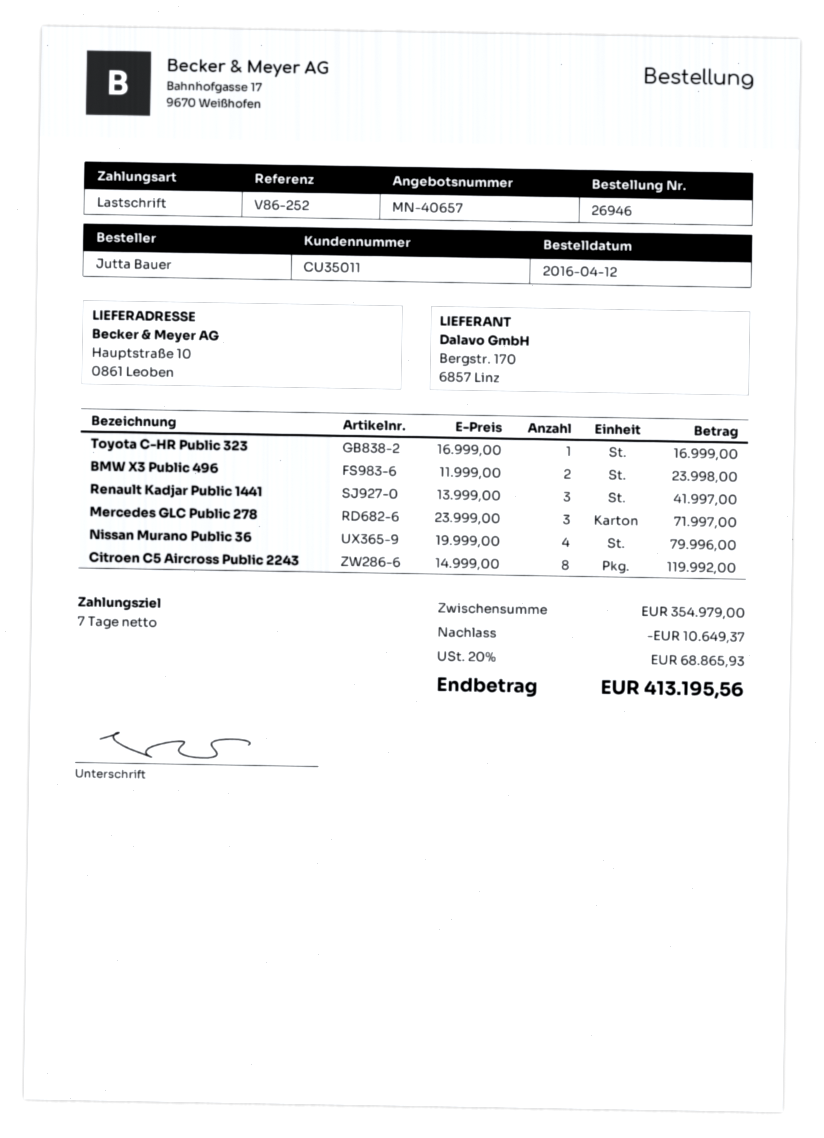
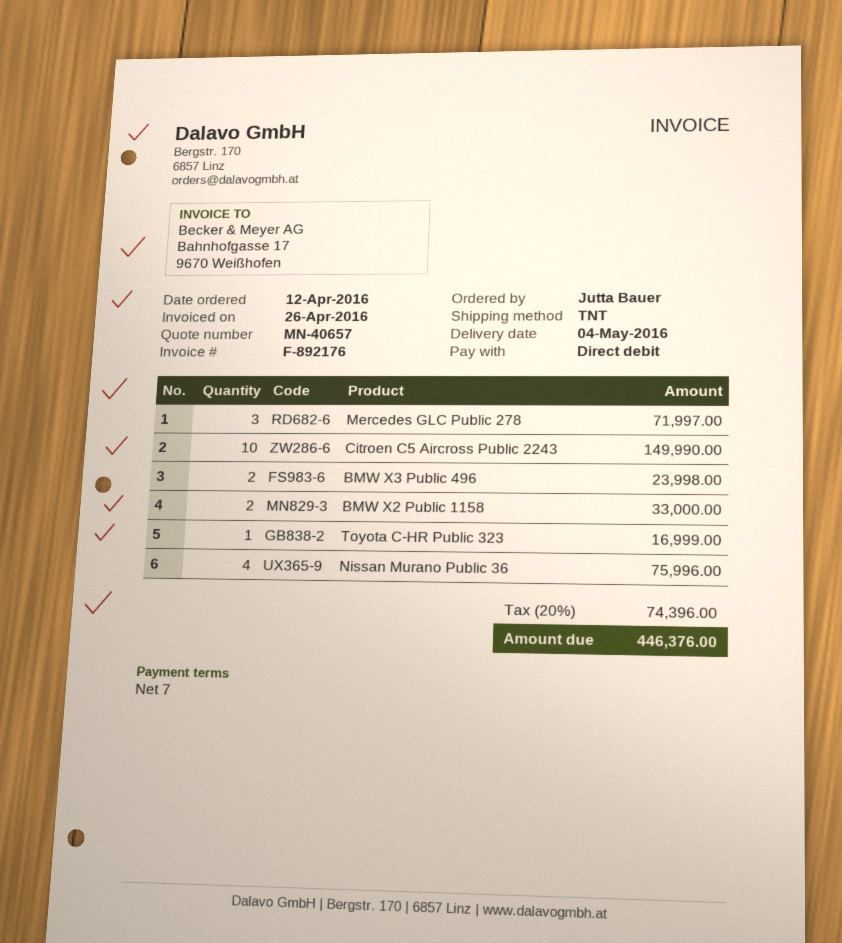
Renault Kadjar Public 1441: 3 for 41997.00 -> none
Nissan Murano Public 36: 4 for 79996.00 -> 4 for 75996.00
Citroen C5 Aircross Public 2243: 8 for 119992.00 -> 10 for 149990.00
BMW X2 Public 1158: none -> 2 for 33000.00
discount: 10649.37 -> none
tax: 20% = 68865.93 -> 20% = 74396.00
total: 413195.56 -> 446376.00

